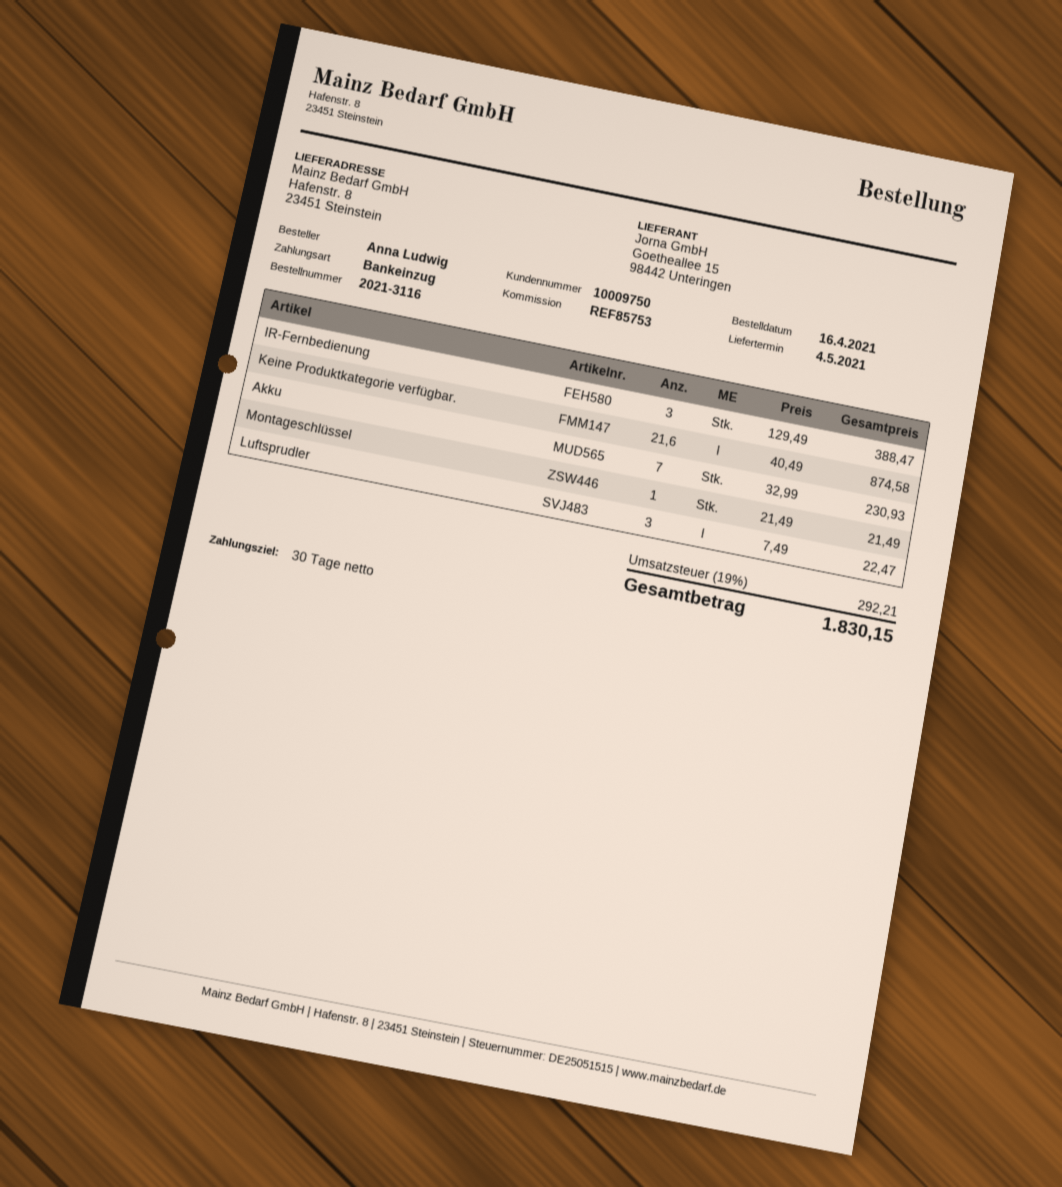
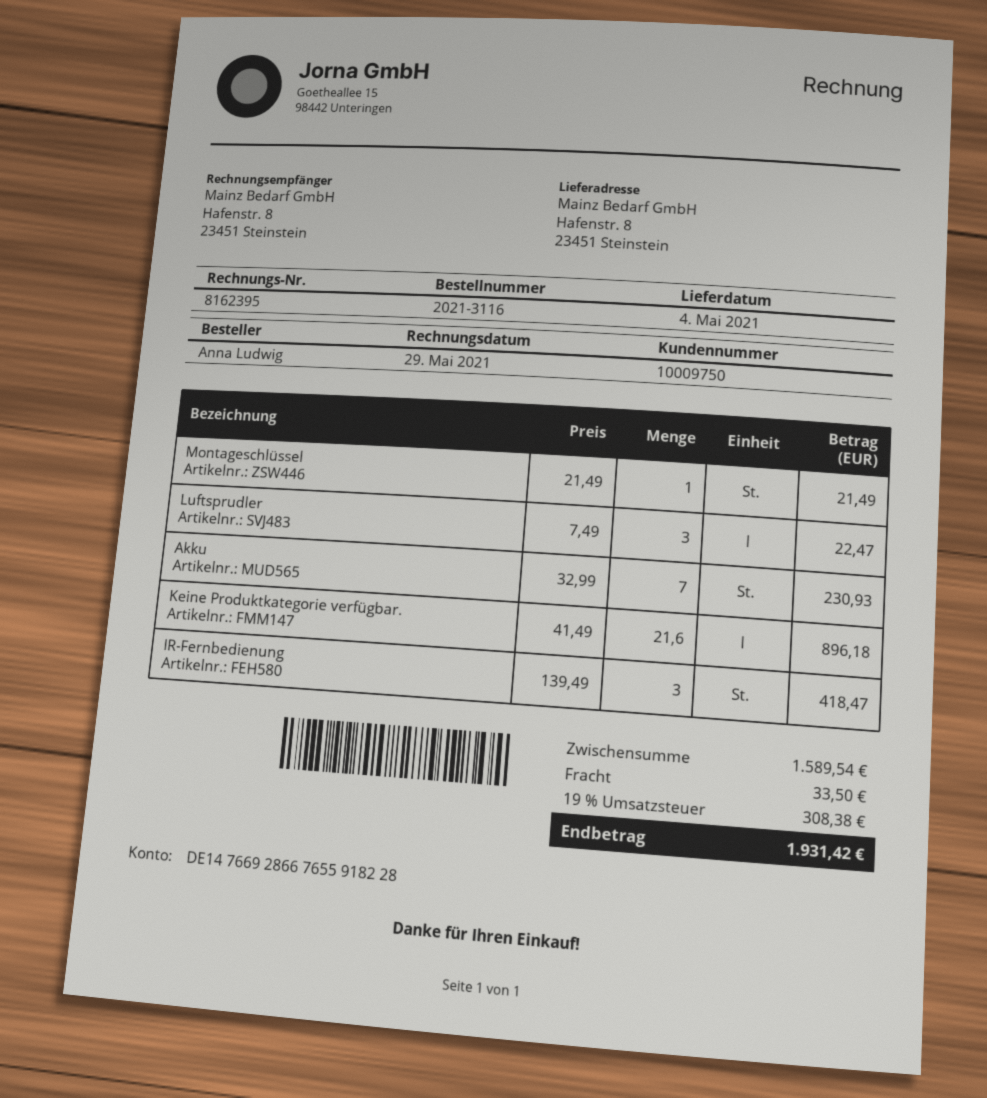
IR-Fernbedienung: 3 x 129.49 = 388.47 -> 3 x 139.49 = 418.47
Keine Produktkategorie verfügbar.: 21.6 x 40.49 = 874.58 -> 21.6 x 41.49 = 896.18
shipping: none -> 33.50
tax: 19% = 292.21 -> 19% = 308.38
total: 1830.15 -> 1931.42

